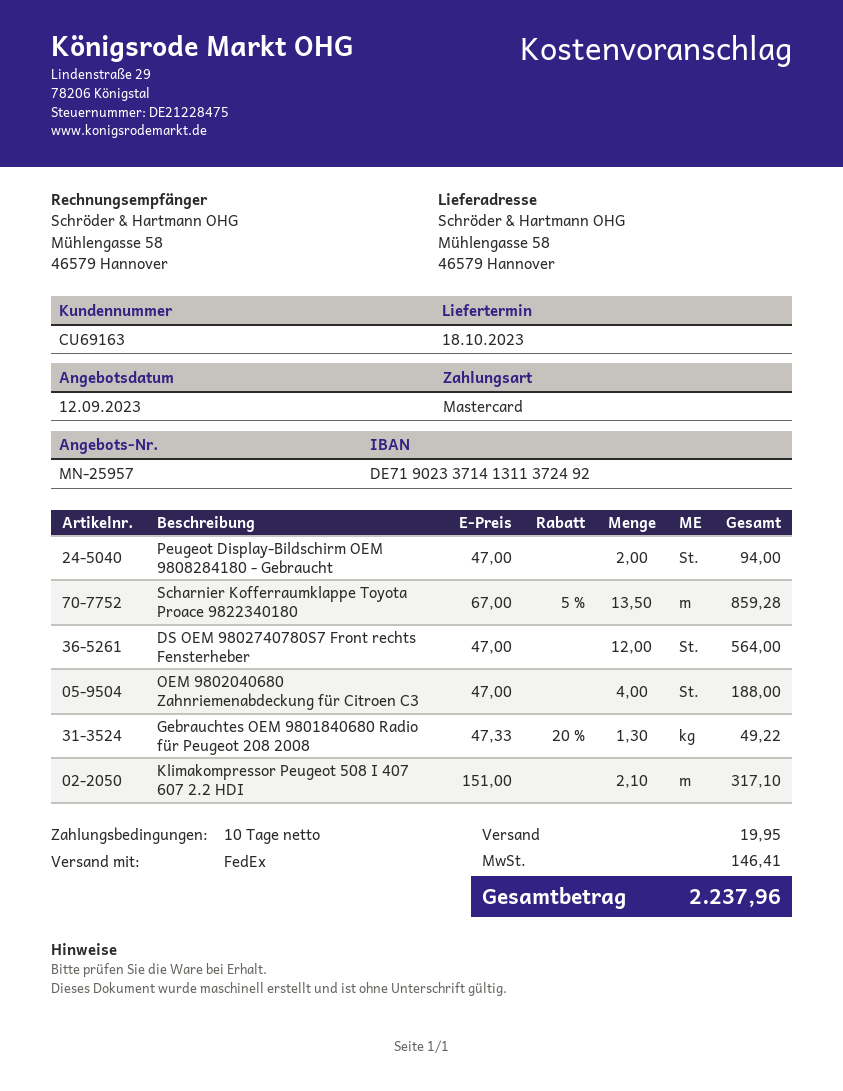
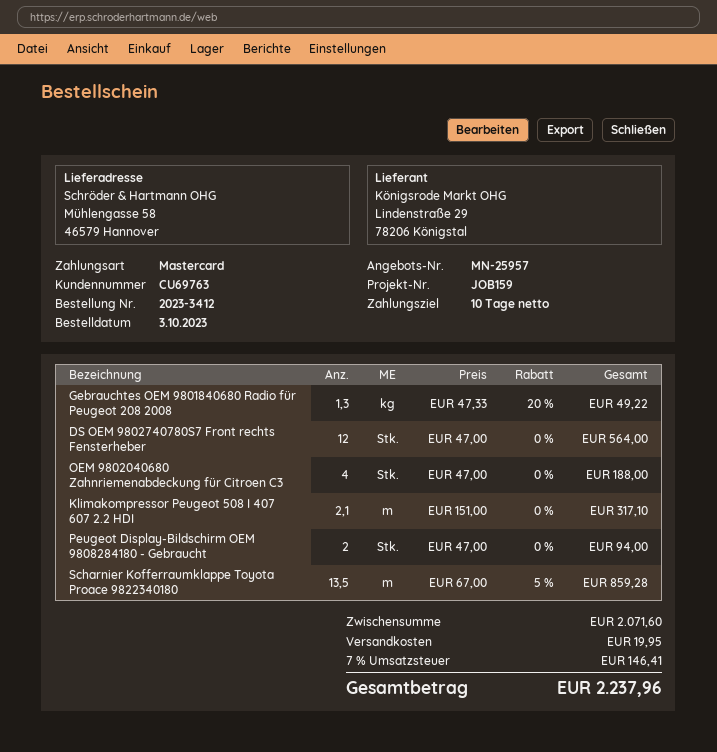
customer number: CU69163 -> CU69763

